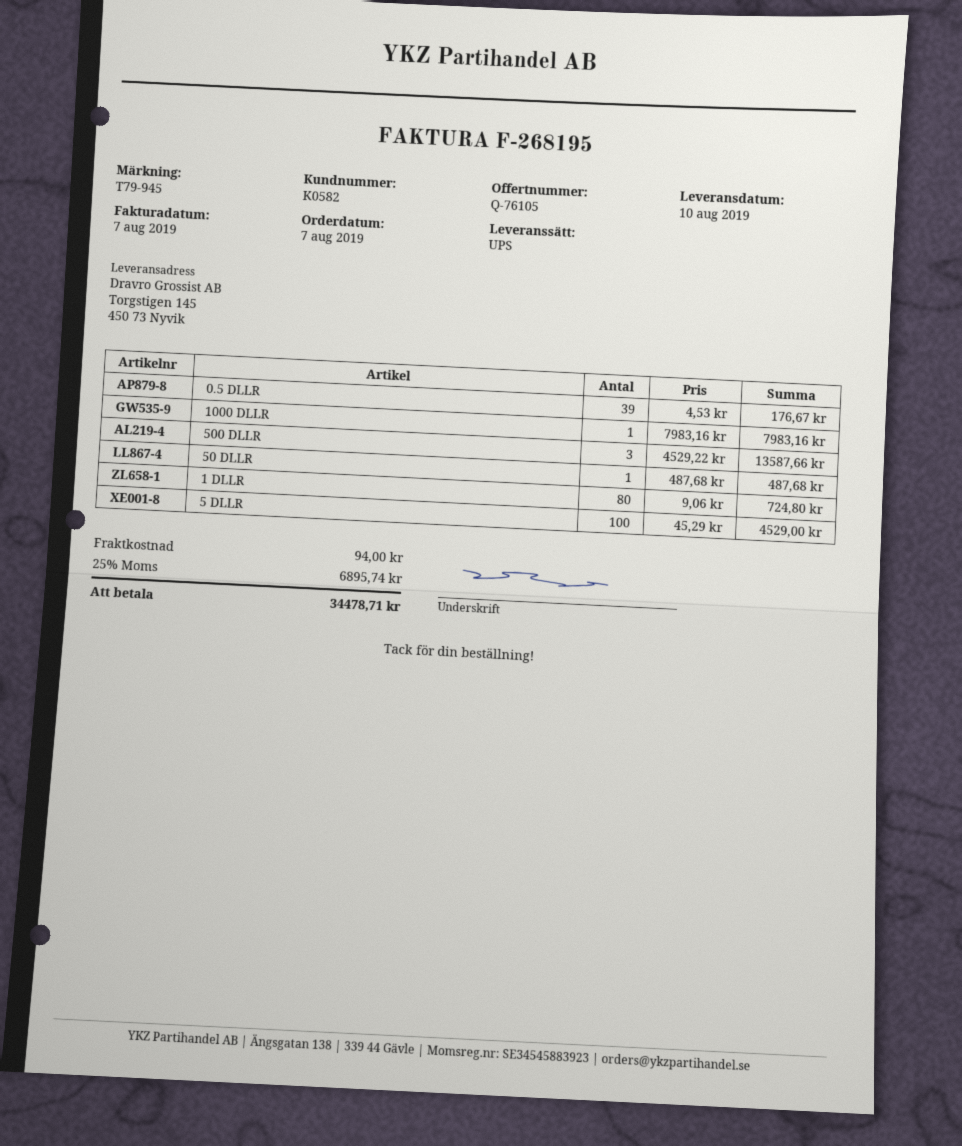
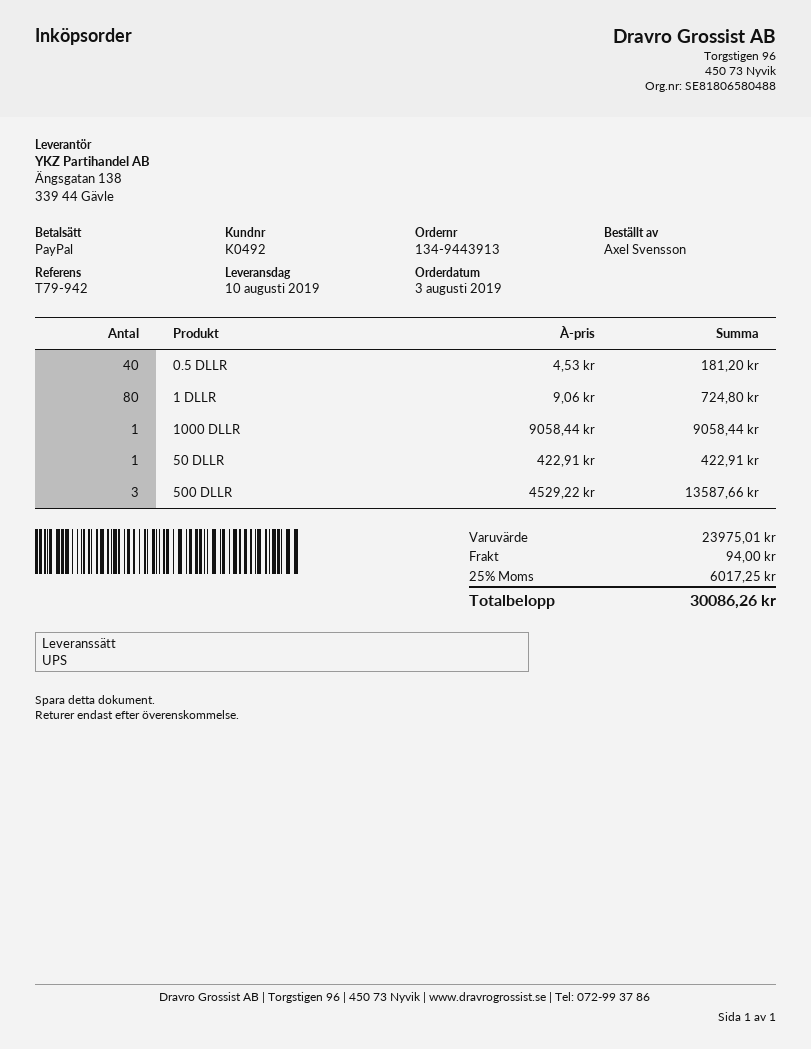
order date: 2019-08-07 -> 2019-08-03
customer number: K0582 -> K0492
reference: T79-945 -> T79-942
0.5 DLLR: 39 x 4.53 = 176.67 -> 40 x 4.53 = 181.20
1000 DLLR: 1 x 7983.16 = 7983.16 -> 1 x 9058.44 = 9058.44
50 DLLR: 1 x 487.68 = 487.68 -> 1 x 422.91 = 422.91
5 DLLR: 100 x 45.29 = 4529.00 -> none
tax: 25% = 6895.74 -> 25% = 6017.25
total: 34478.71 -> 30086.26

